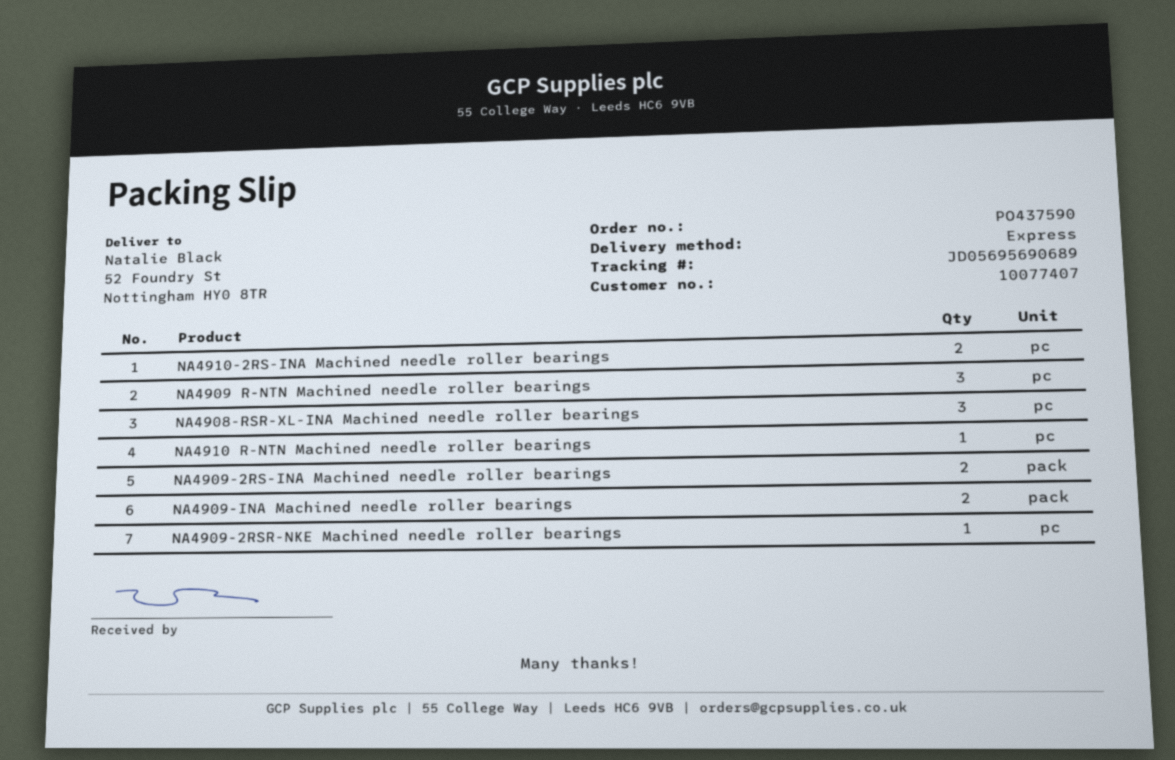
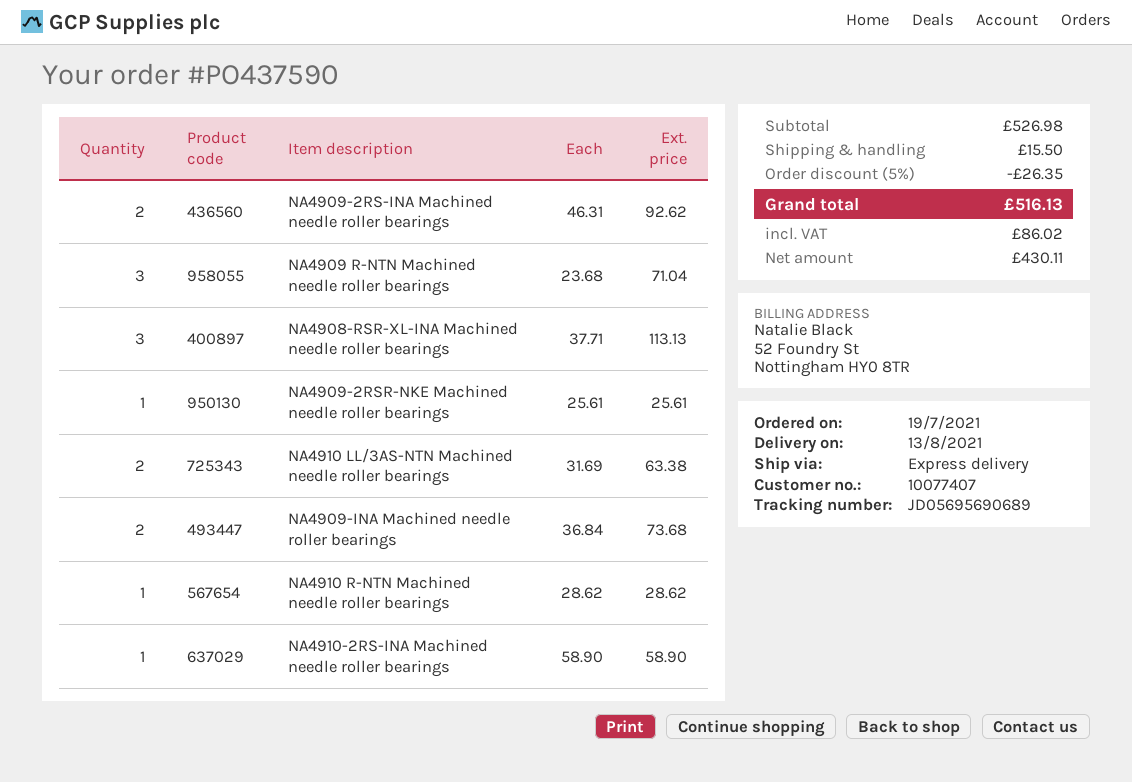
NA4910-2RS-INA Machined needle roller bearings: 2 -> 1
NA4910 LL/3AS-NTN Machined needle roller bearings: none -> 2

